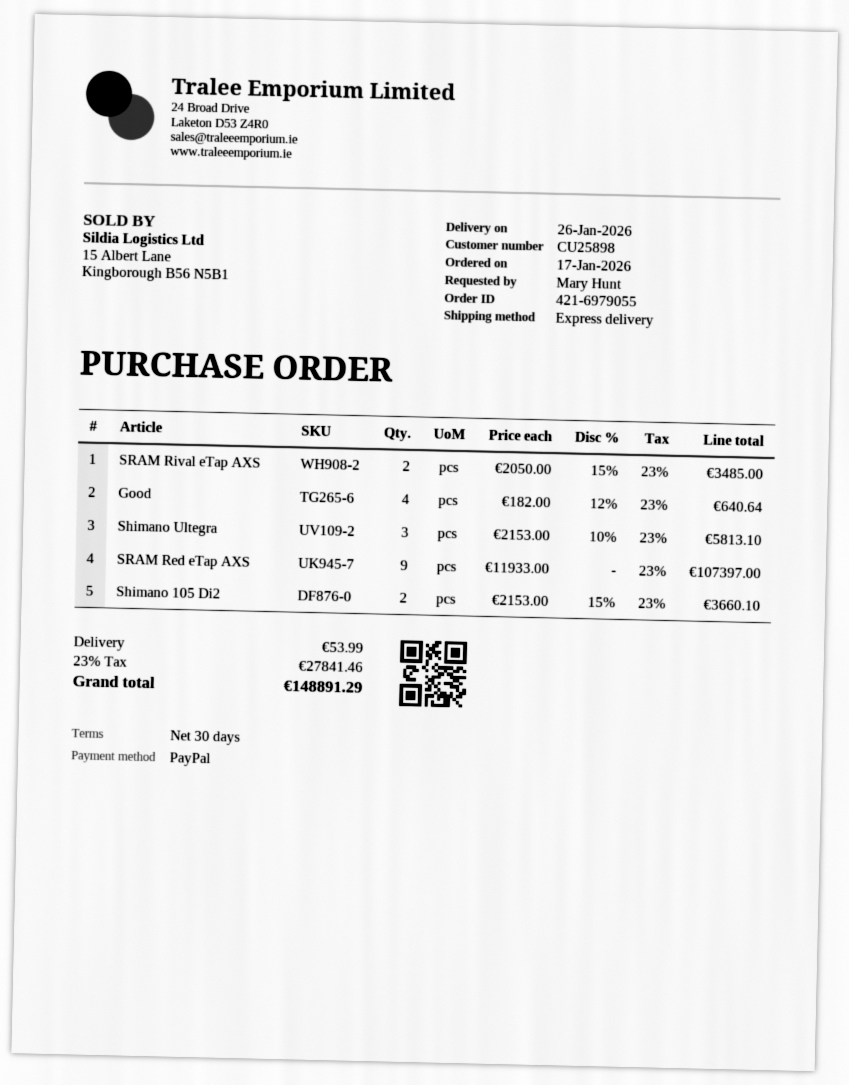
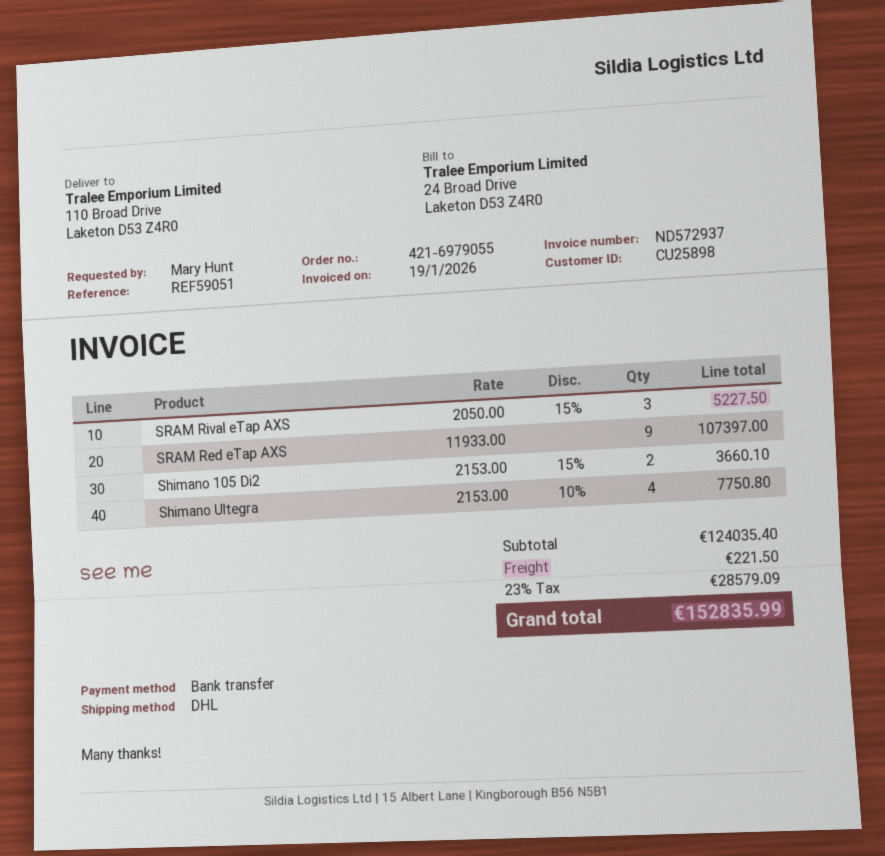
payment method: PayPal -> bank transfer
shipping method: express -> DHL
SRAM Rival eTap AXS: 2 x 2050.00 - 15% = 3485.00 -> 3 x 2050.00 - 15% = 5227.50
Good: 4 x 182.00 - 12% = 640.64 -> none
Shimano Ultegra: 3 x 2153.00 - 10% = 5813.10 -> 4 x 2153.00 - 10% = 7750.80
shipping: 53.99 -> 221.50
tax: 23% = 27841.46 -> 23% = 28579.09
total: 148891.29 -> 152835.99

